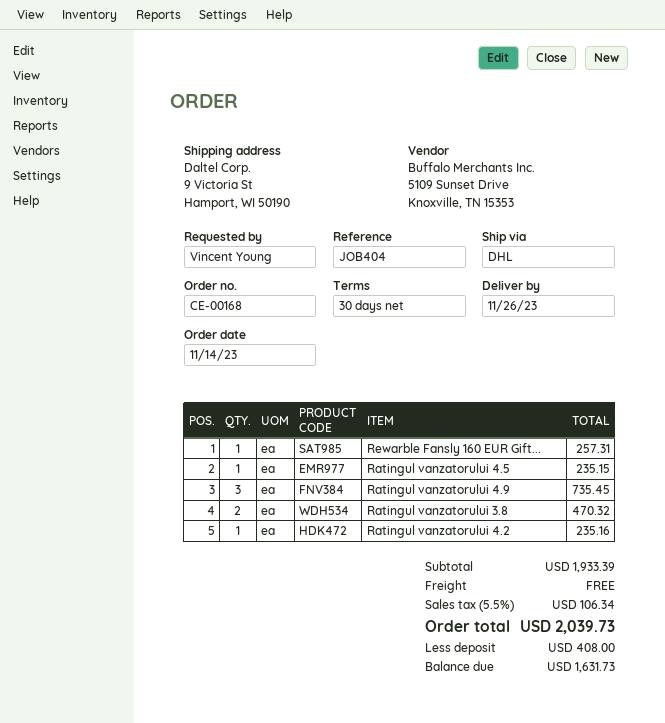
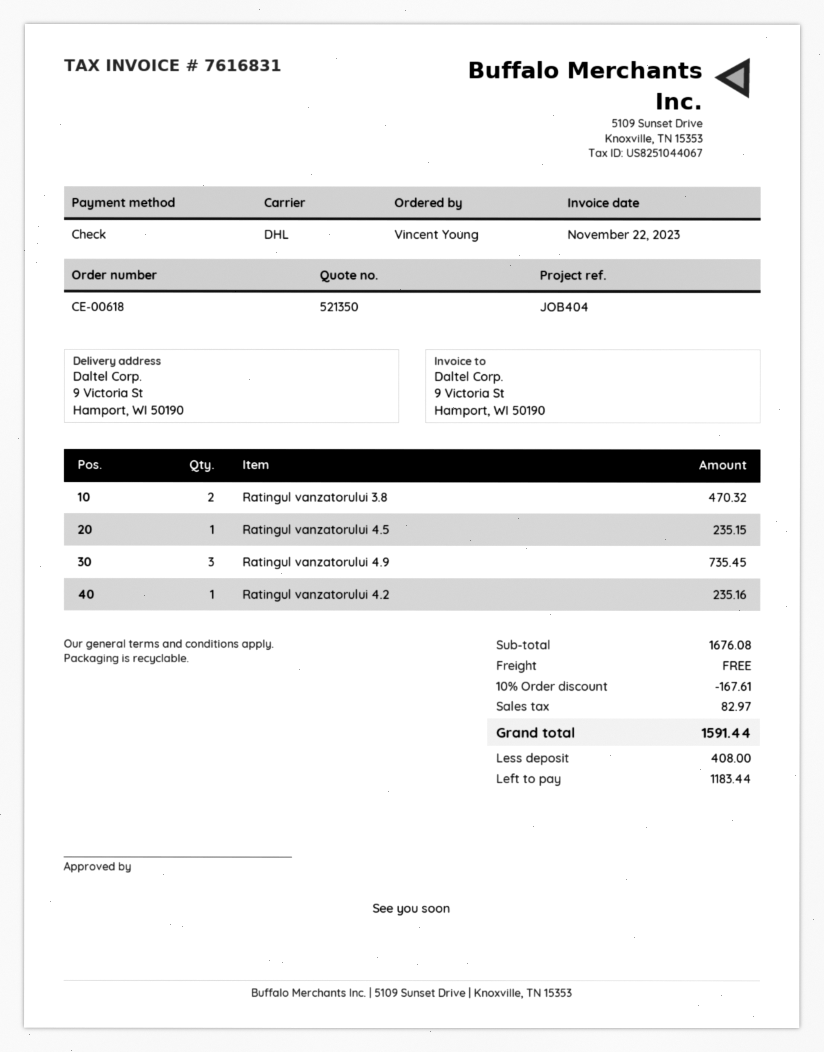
order number: CE-00168 -> CE-00618
Rewarble Fansly 160 EUR Gift...: 1 for 257.31 -> none
subtotal: 1933.39 -> 1676.08
discount: none -> 10% = 167.61
tax: 106.34 -> 82.97
total: 2039.73 -> 1591.44
balance: 1631.73 -> 1183.44

